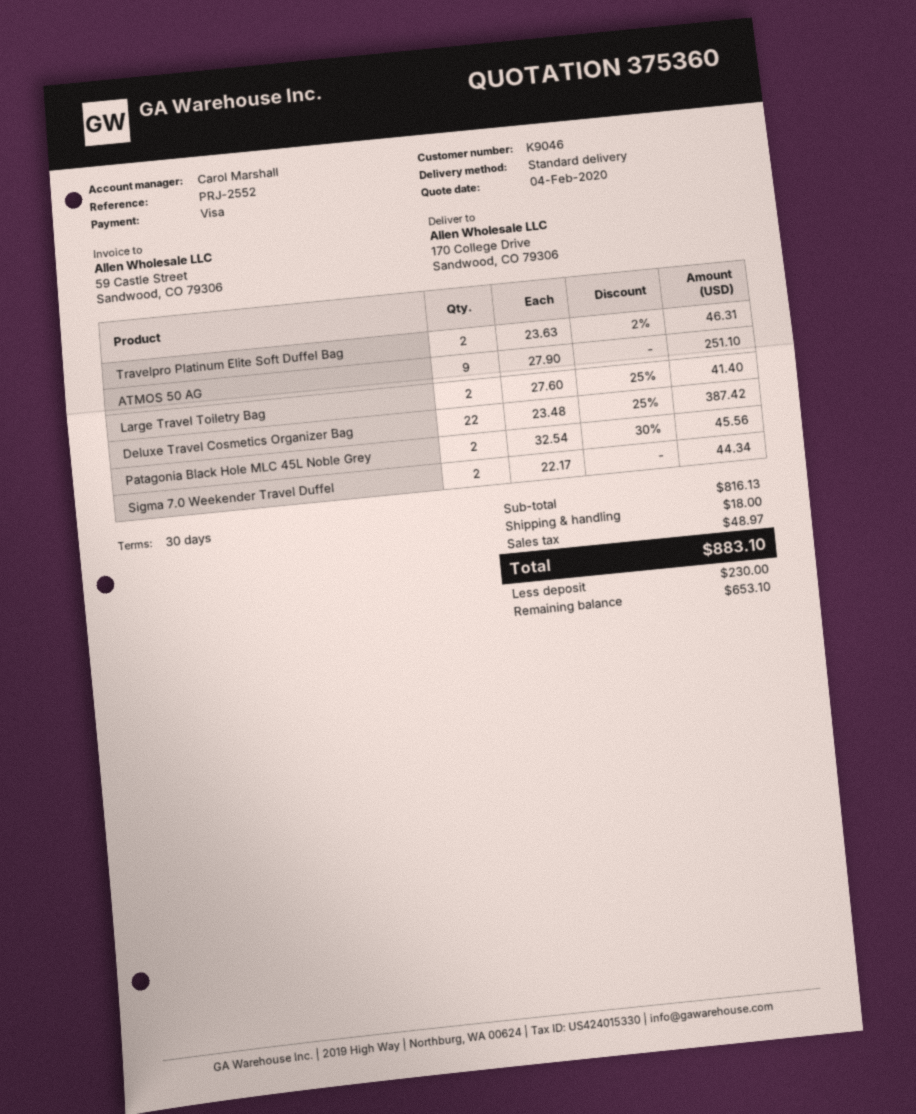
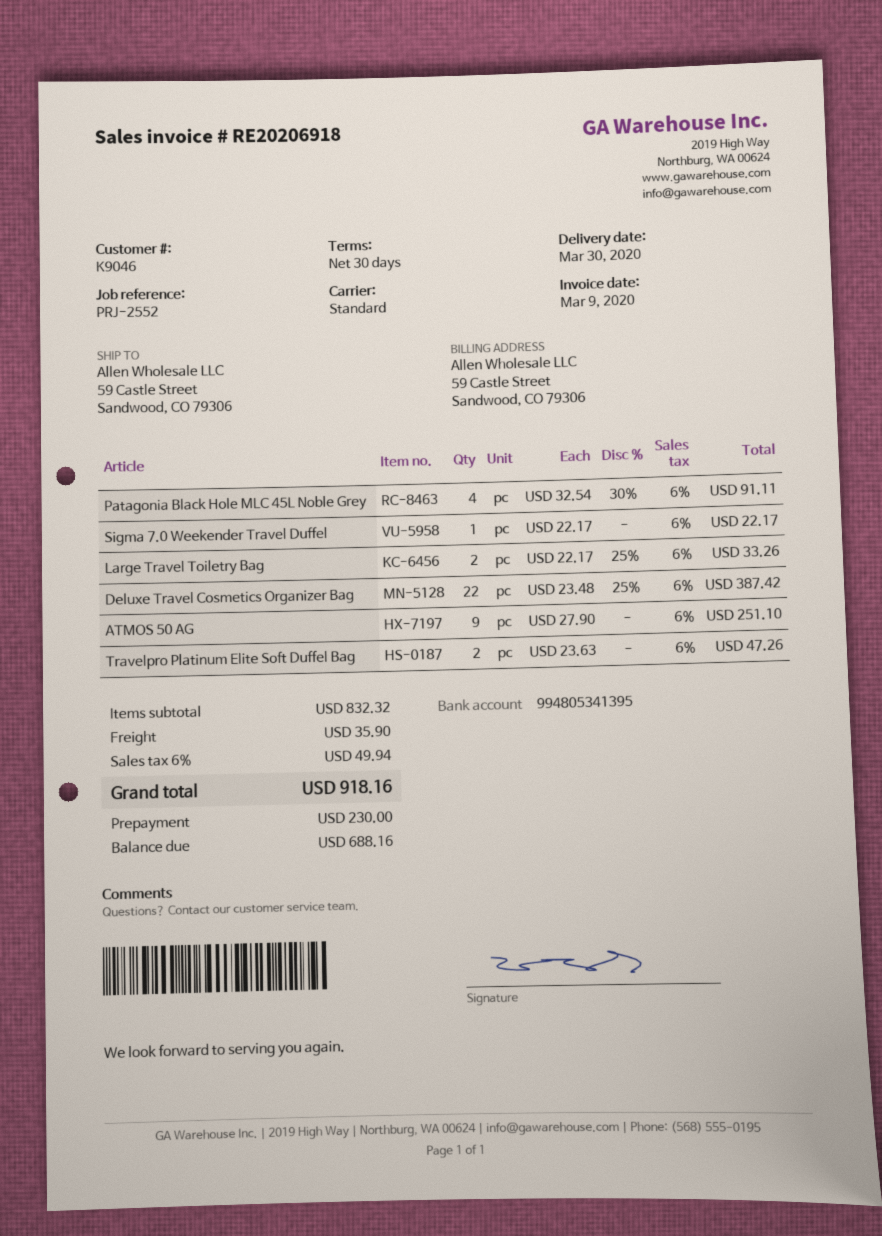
ship to: 170 College Drive, Sandwood, CO 79306 -> 59 Castle Street, Sandwood, CO 79306
Travelpro Platinum Elite Soft Duffel Bag: 2 x 23.63 - 2% = 46.31 -> 2 x 23.63 = 47.26
Large Travel Toiletry Bag: 2 x 27.60 - 25% = 41.40 -> 2 x 22.17 - 25% = 33.26
Patagonia Black Hole MLC 45L Noble Grey: 2 x 32.54 - 30% = 45.56 -> 4 x 32.54 - 30% = 91.11
Sigma 7.0 Weekender Travel Duffel: 2 x 22.17 = 44.34 -> 1 x 22.17 = 22.17
subtotal: 816.13 -> 832.32
shipping: 18.00 -> 35.90
tax: 48.97 -> 49.94
total: 883.10 -> 918.16
balance: 653.10 -> 688.16

